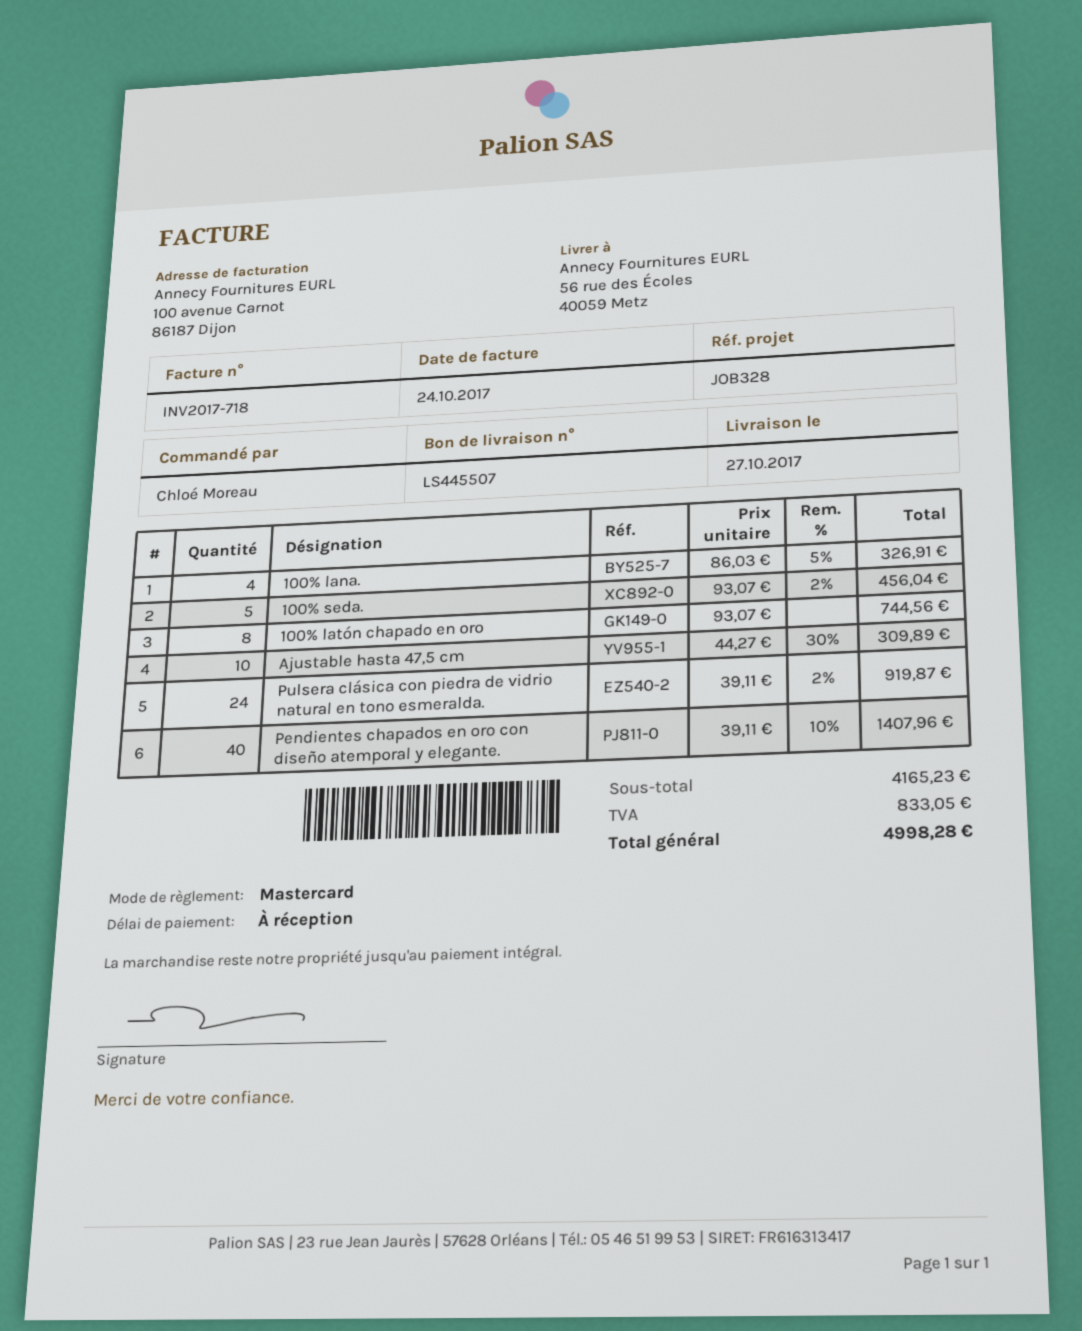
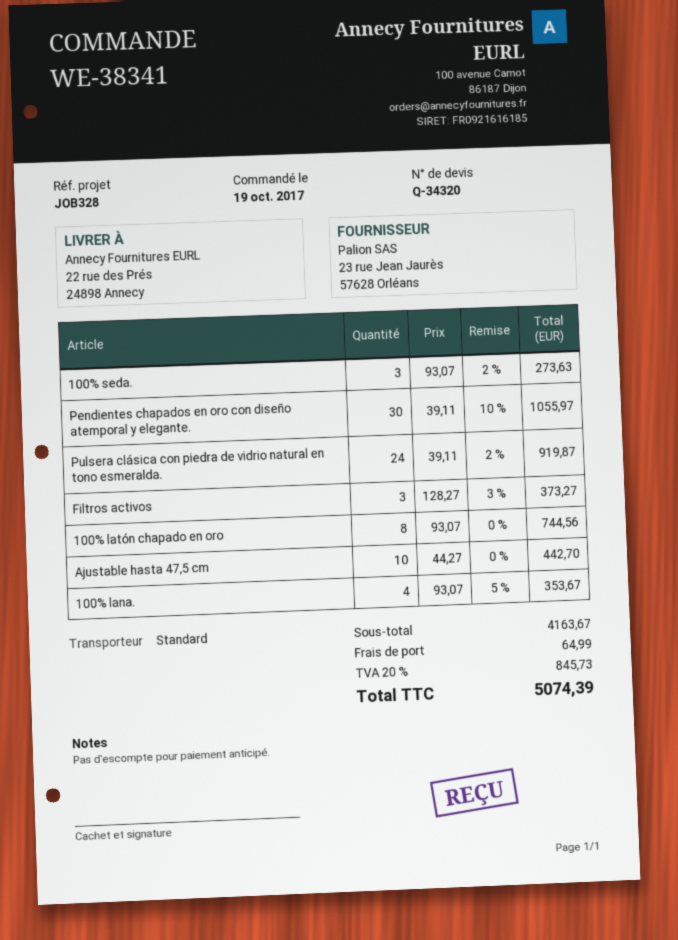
ship to: 56 rue des Écoles, 40059 Metz -> 22 rue des Prés, 24898 Annecy
100% lana.: 4 x 86.03 - 5% = 326.91 -> 4 x 93.07 - 5% = 353.67
100% seda.: 5 x 93.07 - 2% = 456.04 -> 3 x 93.07 - 2% = 273.63
Ajustable hasta 47,5 cm: 10 x 44.27 - 30% = 309.89 -> 10 x 44.27 = 442.70
Pendientes chapados en oro con diseño atemporal y elegante.: 40 x 39.11 - 10% = 1407.96 -> 30 x 39.11 - 10% = 1055.97
Filtros activos: none -> 3 x 128.27 - 3% = 373.27
subtotal: 4165.23 -> 4163.67
shipping: none -> 64.99
tax: 833.05 -> 845.73
total: 4998.28 -> 5074.39

